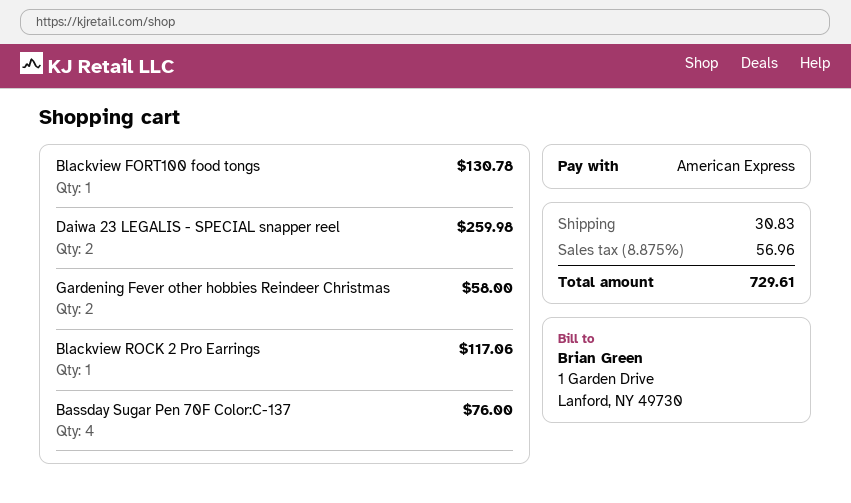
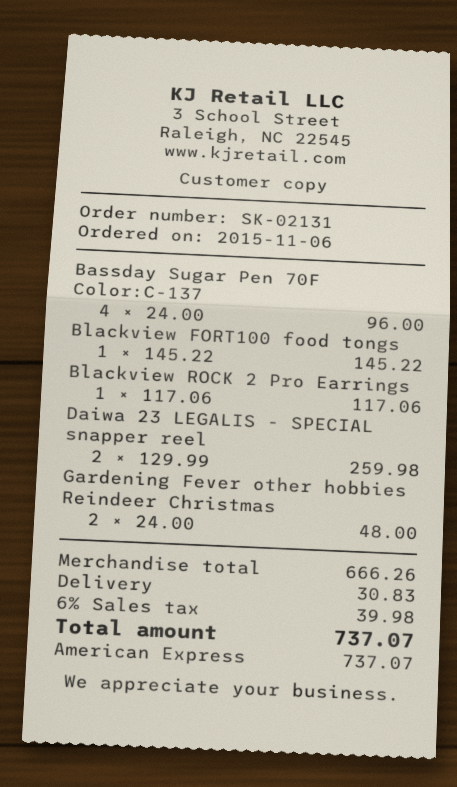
Blackview FORT100 food tongs: 1 for 130.78 -> 1 for 145.22
Gardening Fever other hobbies Reindeer Christmas: 2 for 58.00 -> 2 for 48.00
Bassday Sugar Pen 70F Color:C-137: 4 for 76.00 -> 4 for 96.00
tax: 8.875% = 56.96 -> 6% = 39.98
total: 729.61 -> 737.07

